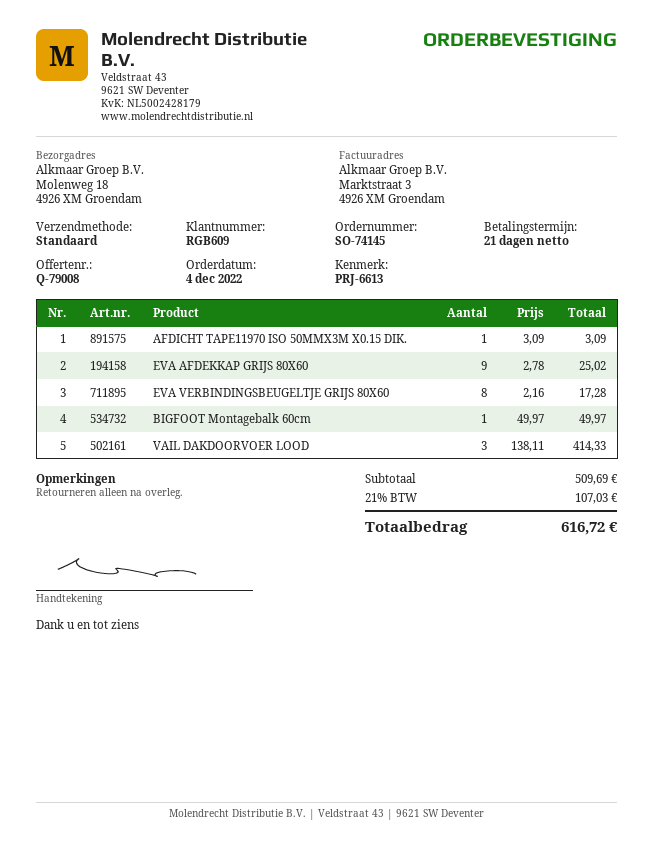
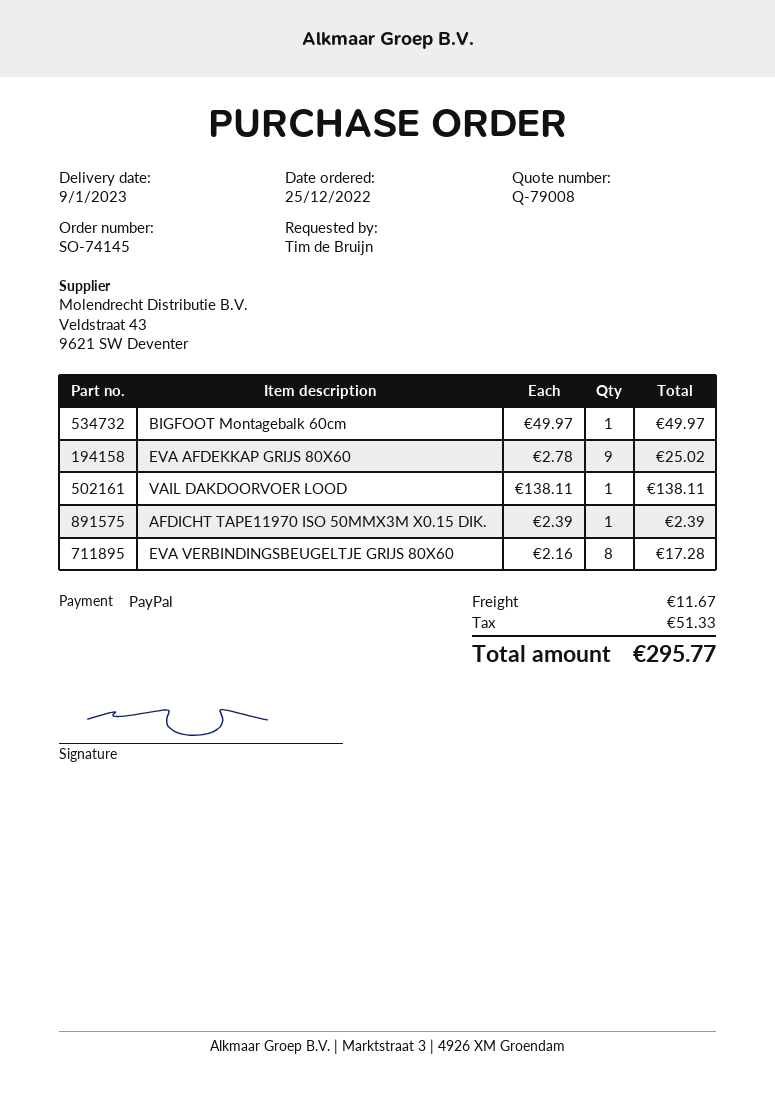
order date: 2022-12-04 -> 2022-12-25
AFDICHT TAPE11970 ISO 50MMX3M X0.15 DIK.: 1 x 3.09 = 3.09 -> 1 x 2.39 = 2.39
VAIL DAKDOORVOER LOOD: 3 x 138.11 = 414.33 -> 1 x 138.11 = 138.11
shipping: none -> 11.67
tax: 107.03 -> 51.33
total: 616.72 -> 295.77

